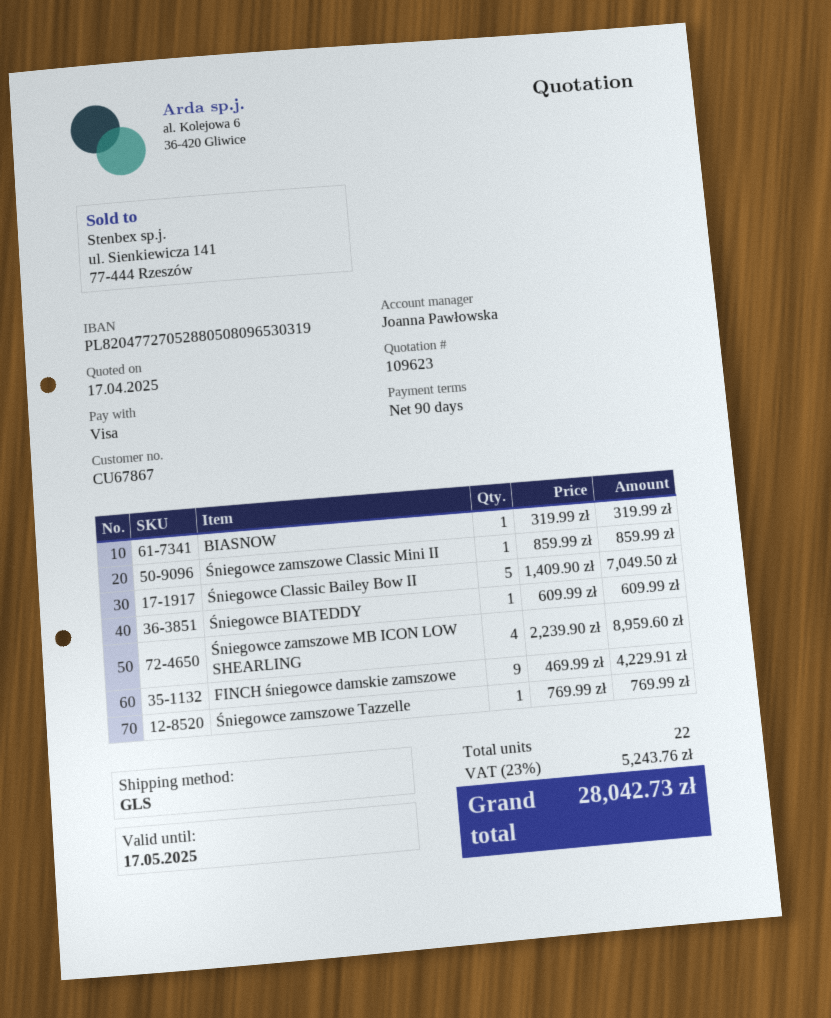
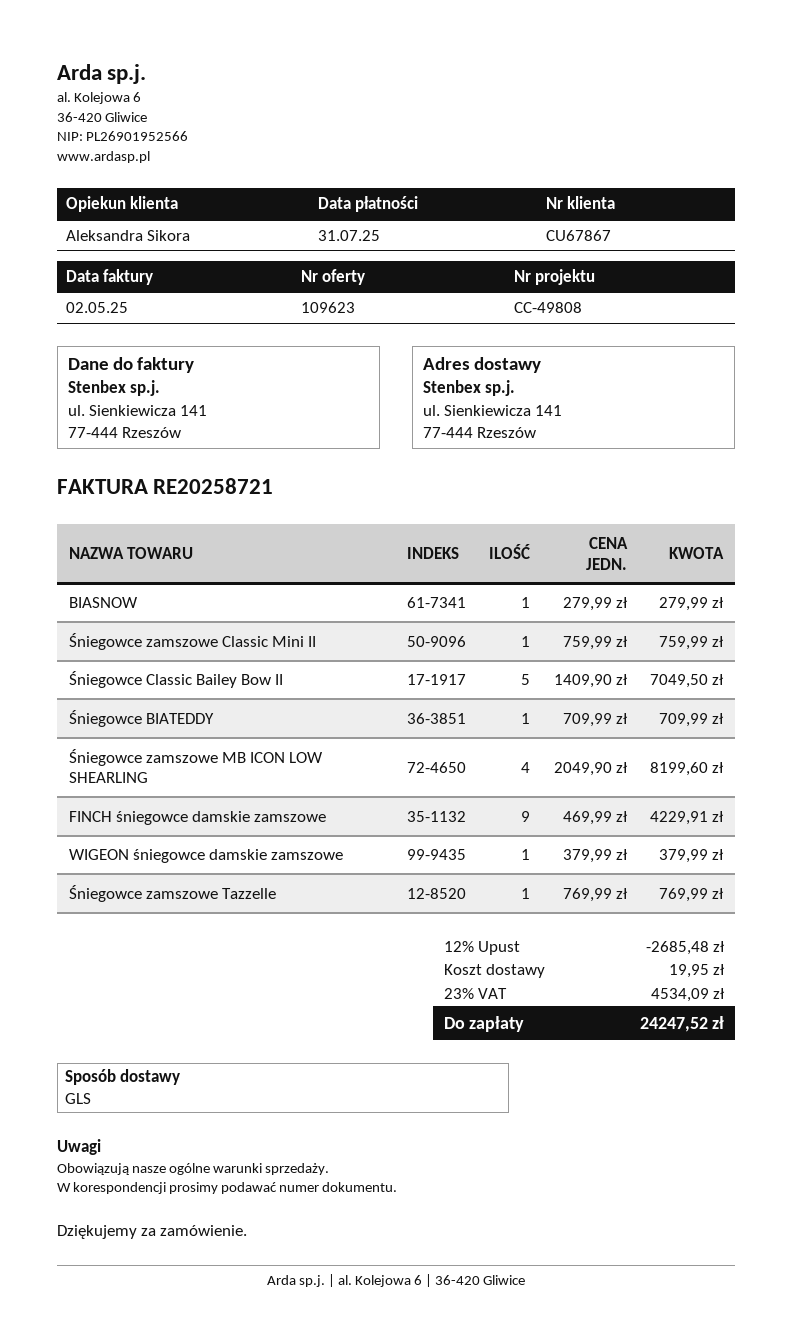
sales rep: Joanna Pawłowska -> Aleksandra Sikora
BIASNOW: 1 x 319.99 = 319.99 -> 1 x 279.99 = 279.99
Śniegowce zamszowe Classic Mini II: 1 x 859.99 = 859.99 -> 1 x 759.99 = 759.99
Śniegowce BIATEDDY: 1 x 609.99 = 609.99 -> 1 x 709.99 = 709.99
Śniegowce zamszowe MB ICON LOW SHEARLING: 4 x 2239.90 = 8959.60 -> 4 x 2049.90 = 8199.60
WIGEON śniegowce damskie zamszowe: none -> 1 x 379.99 = 379.99
discount: none -> 12% = 2685.48
shipping: none -> 19.95
tax: 23% = 5243.76 -> 23% = 4534.09
total: 28042.73 -> 24247.52

